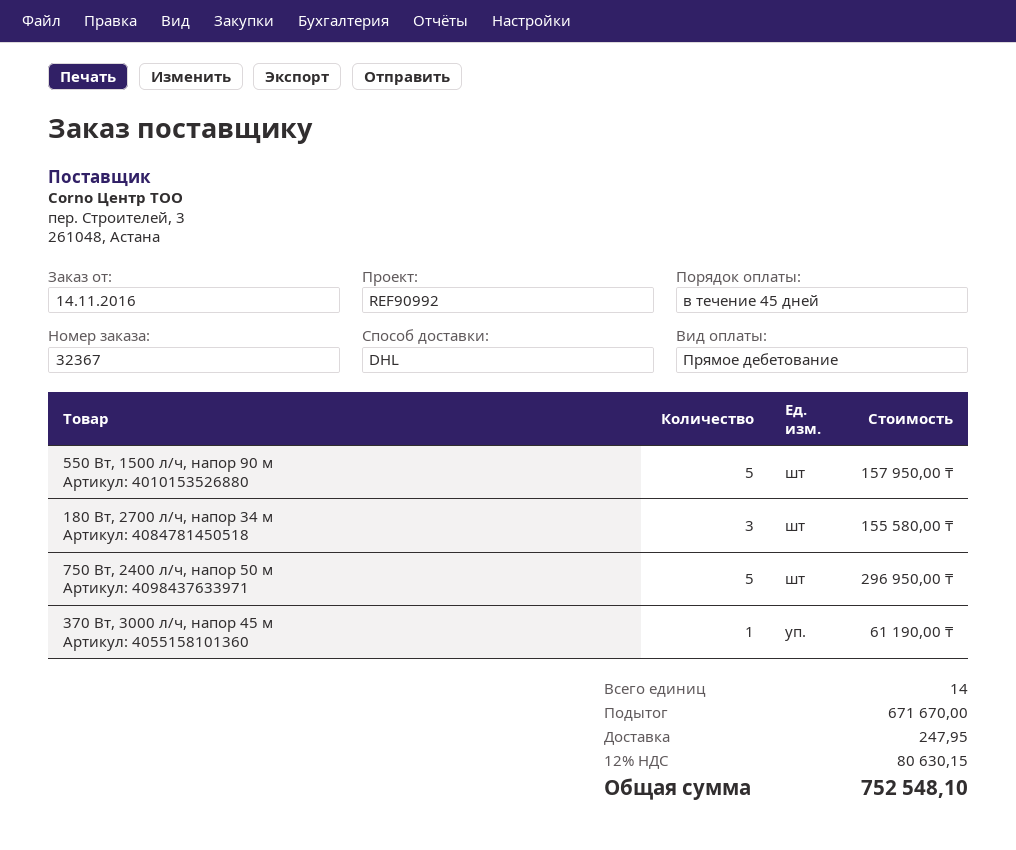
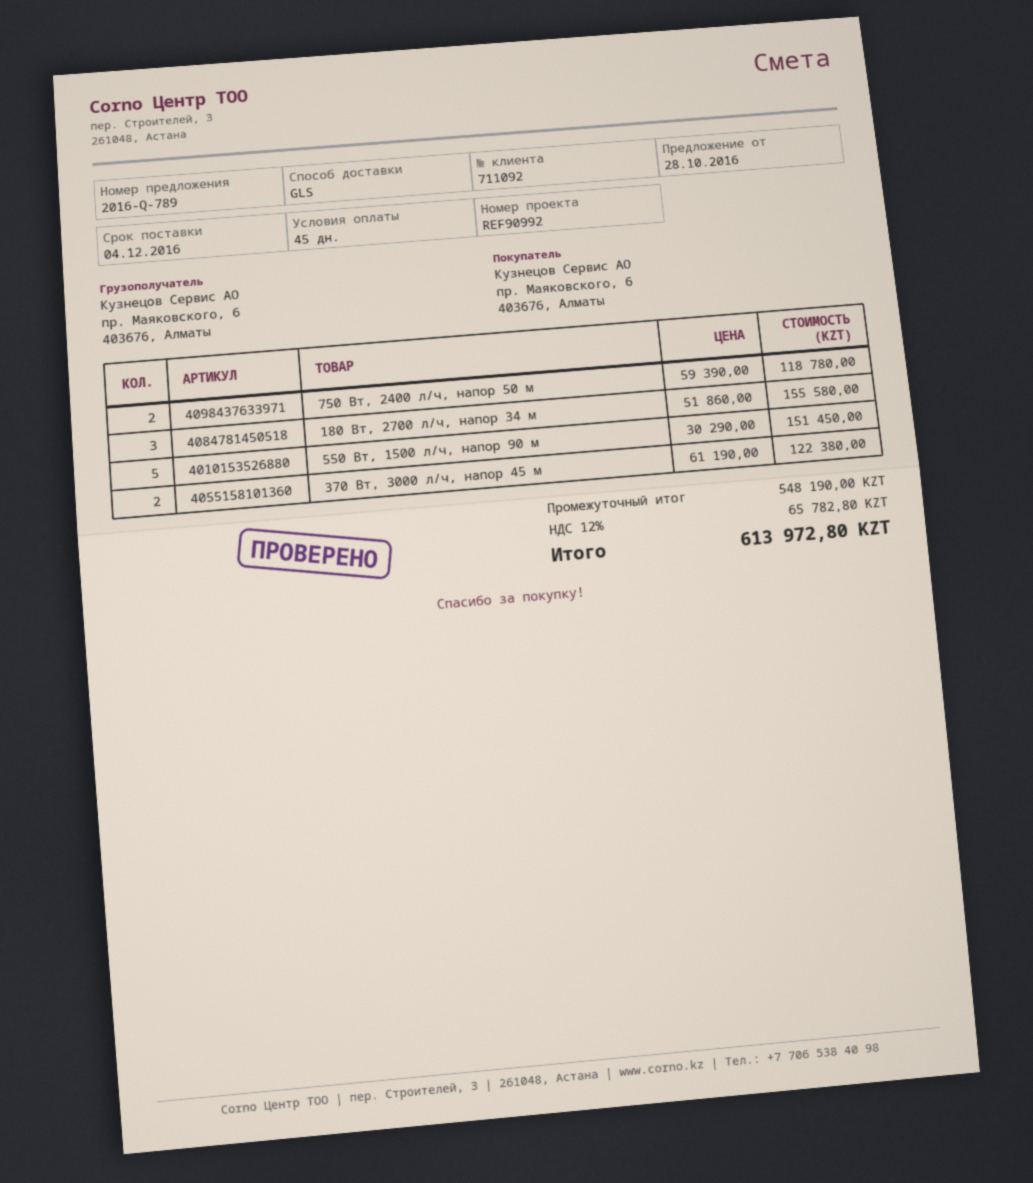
shipping method: DHL -> GLS
550 Вт, 1500 л/ч, напор 90 м: 5 for 157950.00 -> 5 for 151450.00
750 Вт, 2400 л/ч, напор 50 м: 5 for 296950.00 -> 2 for 118780.00
370 Вт, 3000 л/ч, напор 45 м: 1 for 61190.00 -> 2 for 122380.00
subtotal: 671670.00 -> 548190.00
shipping: 247.95 -> none
tax: 12% = 80630.15 -> 12% = 65782.80
total: 752548.10 -> 613972.80

